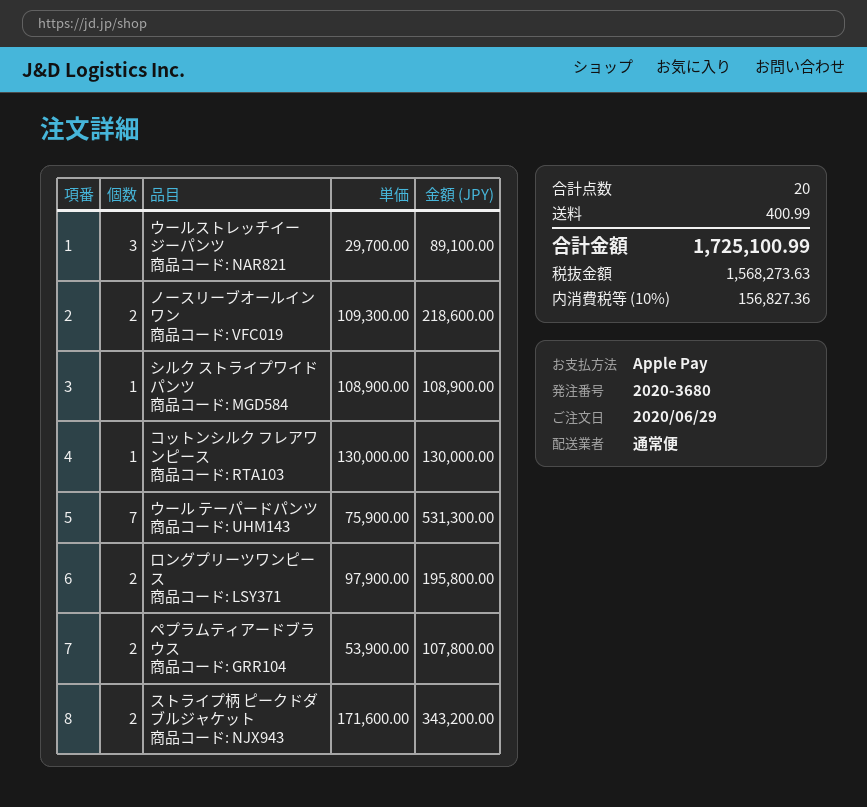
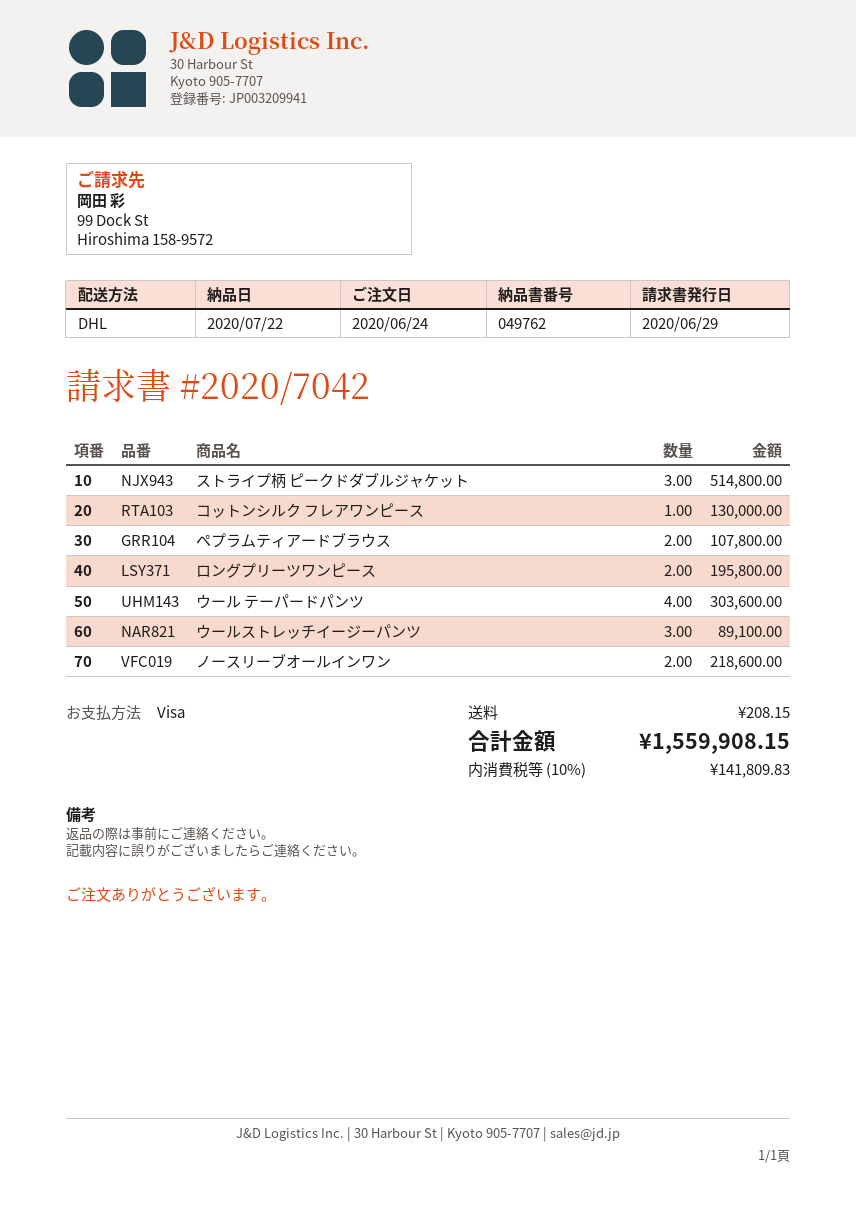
order date: 2020-06-29 -> 2020-06-24
payment method: Apple Pay -> Visa
shipping method: standard -> DHL
シルク ストライプワイドパンツ: 1 for 108900.00 -> none
ウール テーパードパンツ: 7 for 531300.00 -> 4 for 303600.00
ストライプ柄 ピークドダブルジャケット: 2 for 343200.00 -> 3 for 514800.00
shipping: 400.99 -> 208.15
tax: 10% = 156827.36 -> 10% = 141809.83
total: 1725100.99 -> 1559908.15

